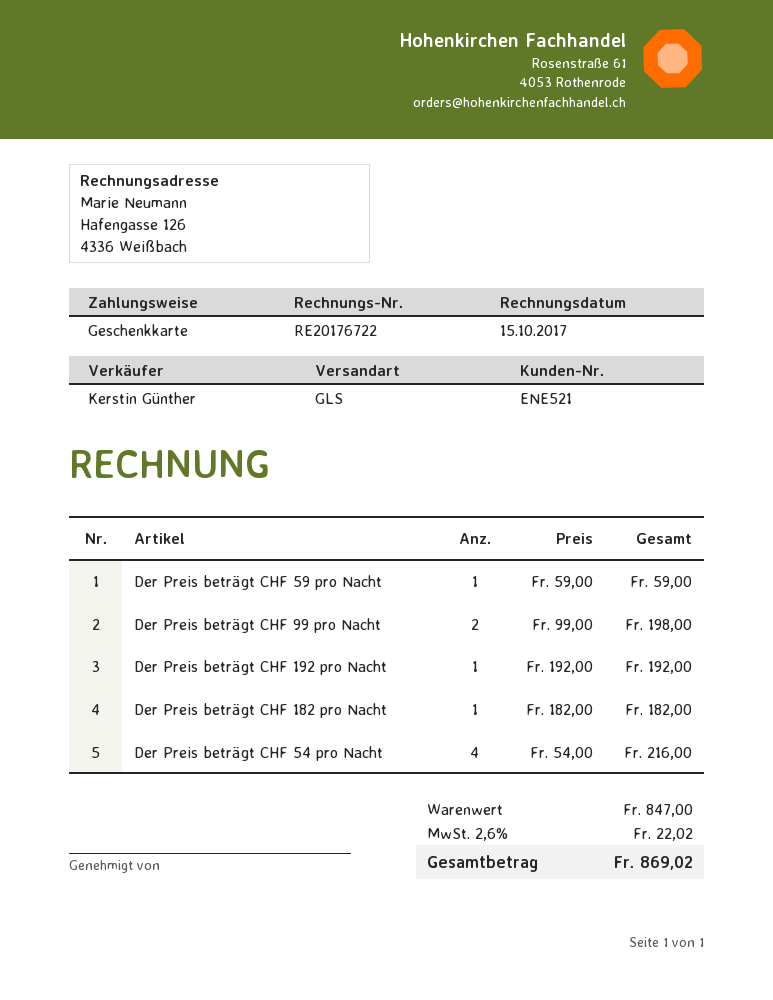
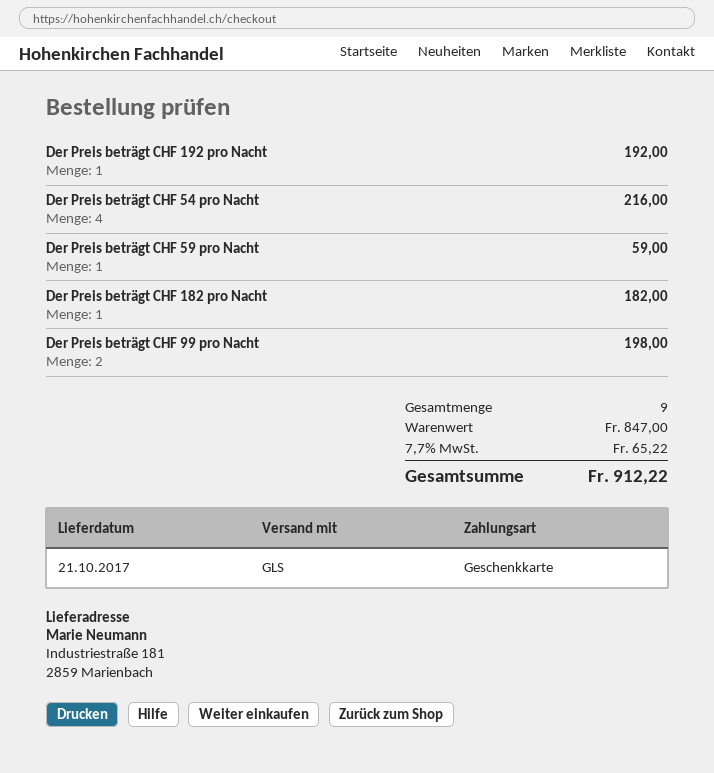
tax: 2.6% = 22.02 -> 7.7% = 65.22
total: 869.02 -> 912.22

